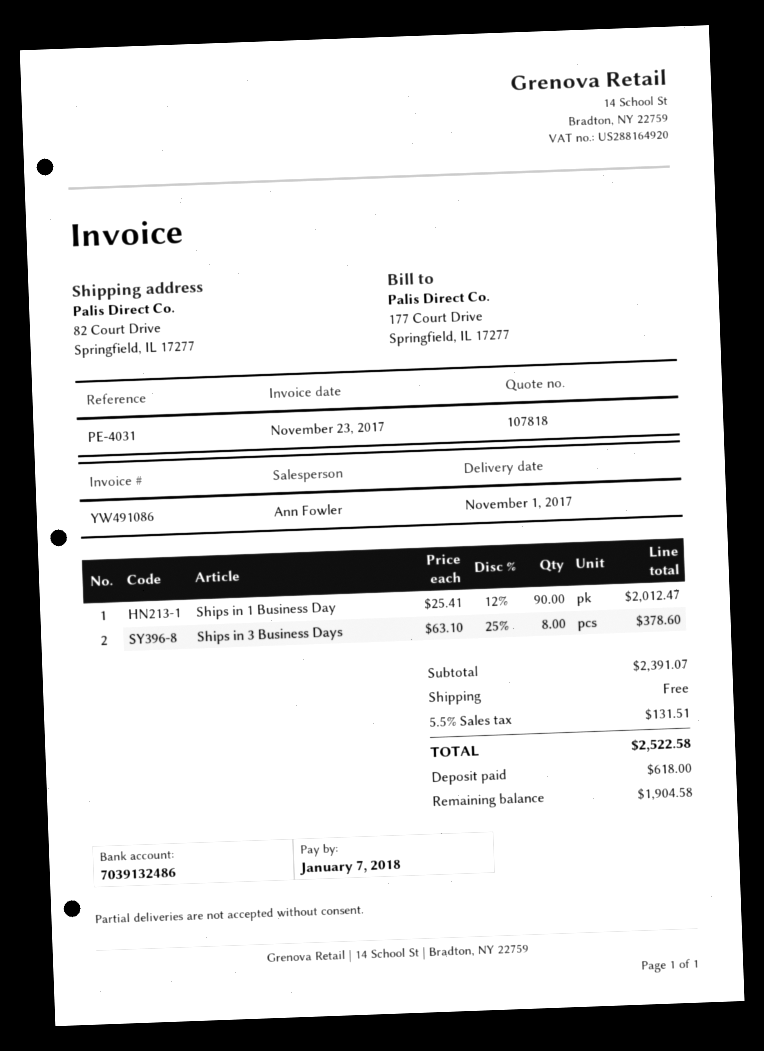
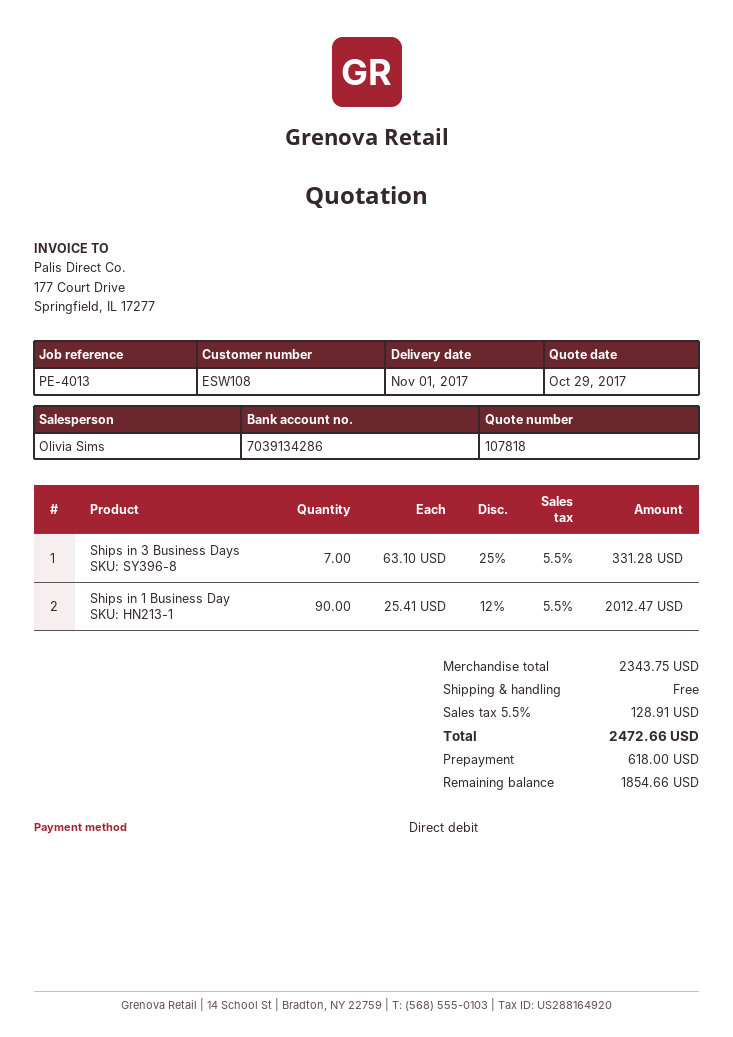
reference: PE-4031 -> PE-4013
sales rep: Ann Fowler -> Olivia Sims
bank account: 7039132486 -> 7039134286
Ships in 3 Business Days: 8 x 63.10 - 25% = 378.60 -> 7 x 63.10 - 25% = 331.28
subtotal: 2391.07 -> 2343.75
tax: 5.5% = 131.51 -> 5.5% = 128.91
total: 2522.58 -> 2472.66
balance: 1904.58 -> 1854.66

